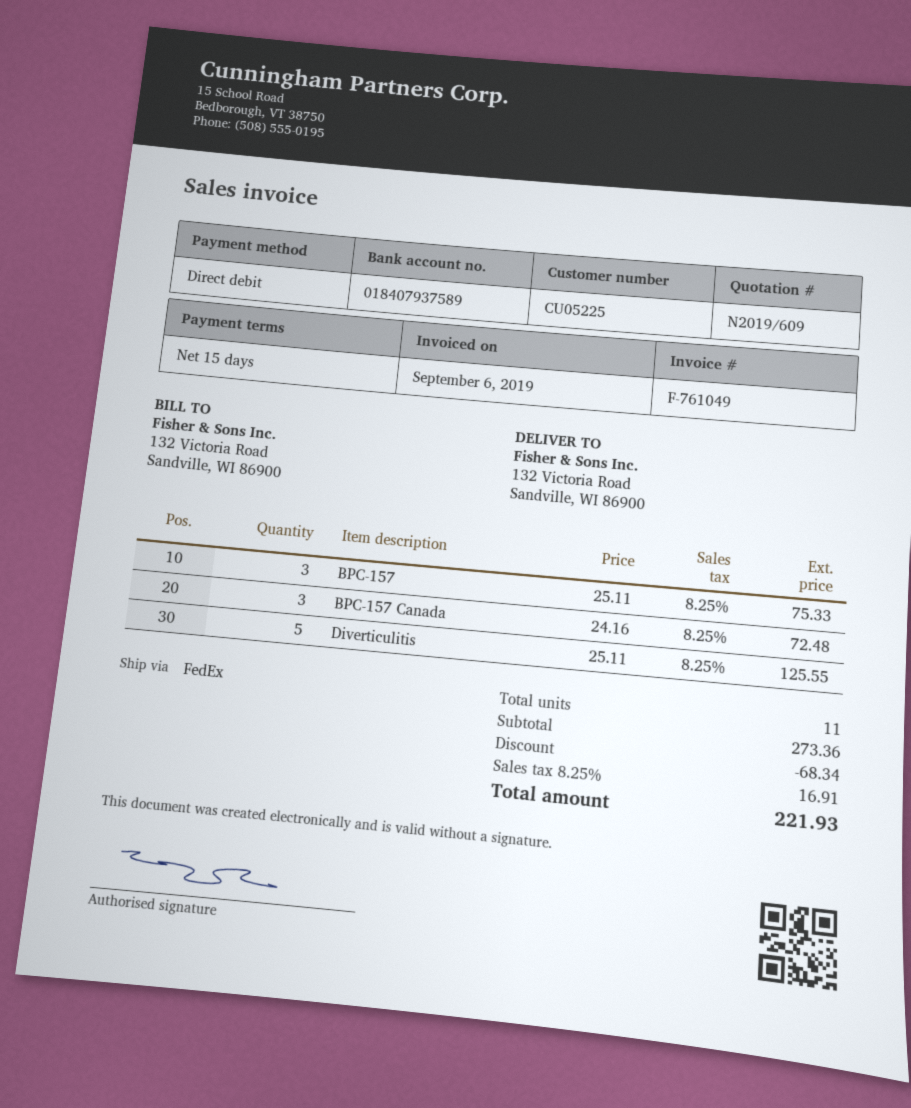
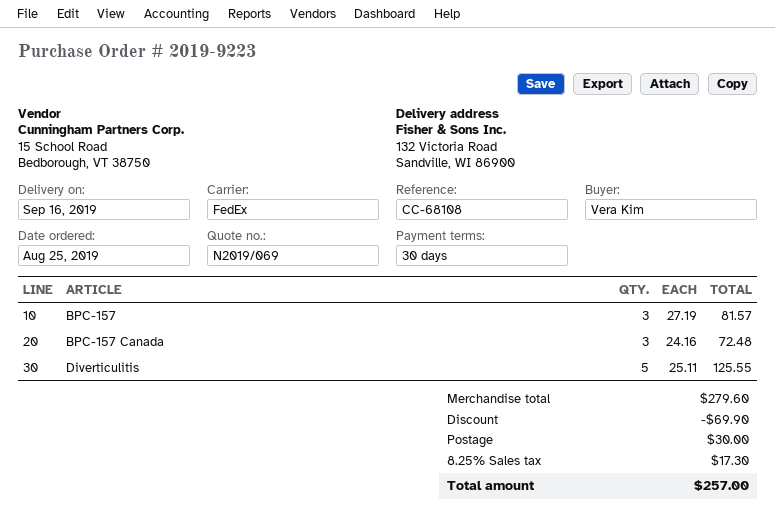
quote number: N2019/609 -> N2019/069
payment terms: 15 days -> 30 days
BPC-157: 3 x 25.11 = 75.33 -> 3 x 27.19 = 81.57
subtotal: 273.36 -> 279.60
discount: 68.34 -> 69.90
shipping: none -> 30.00
tax: 8.25% = 16.91 -> 8.25% = 17.30
total: 221.93 -> 257.00

